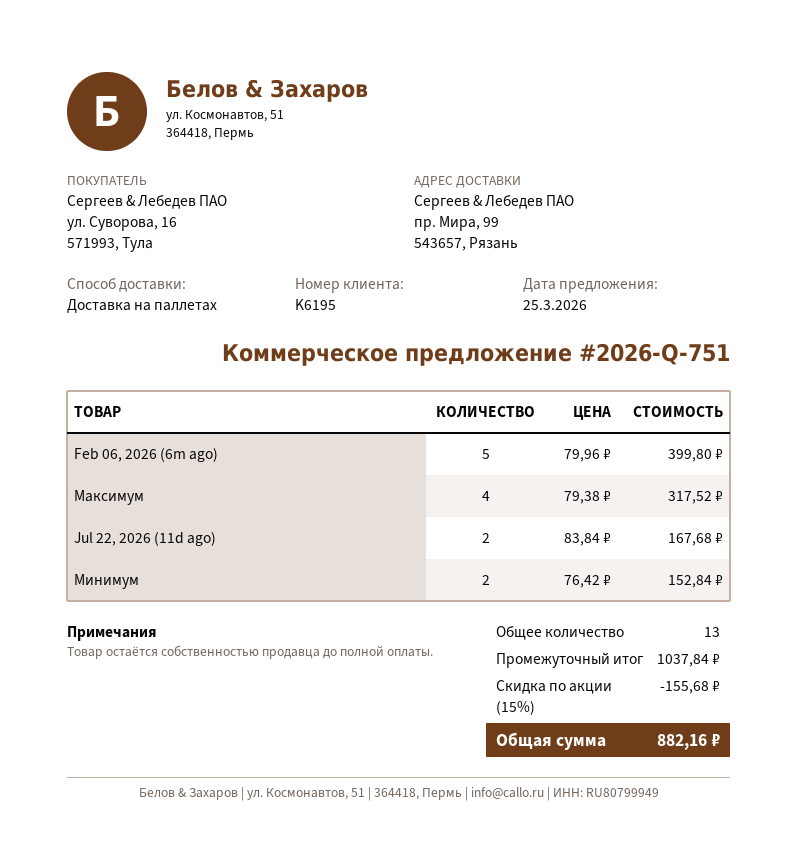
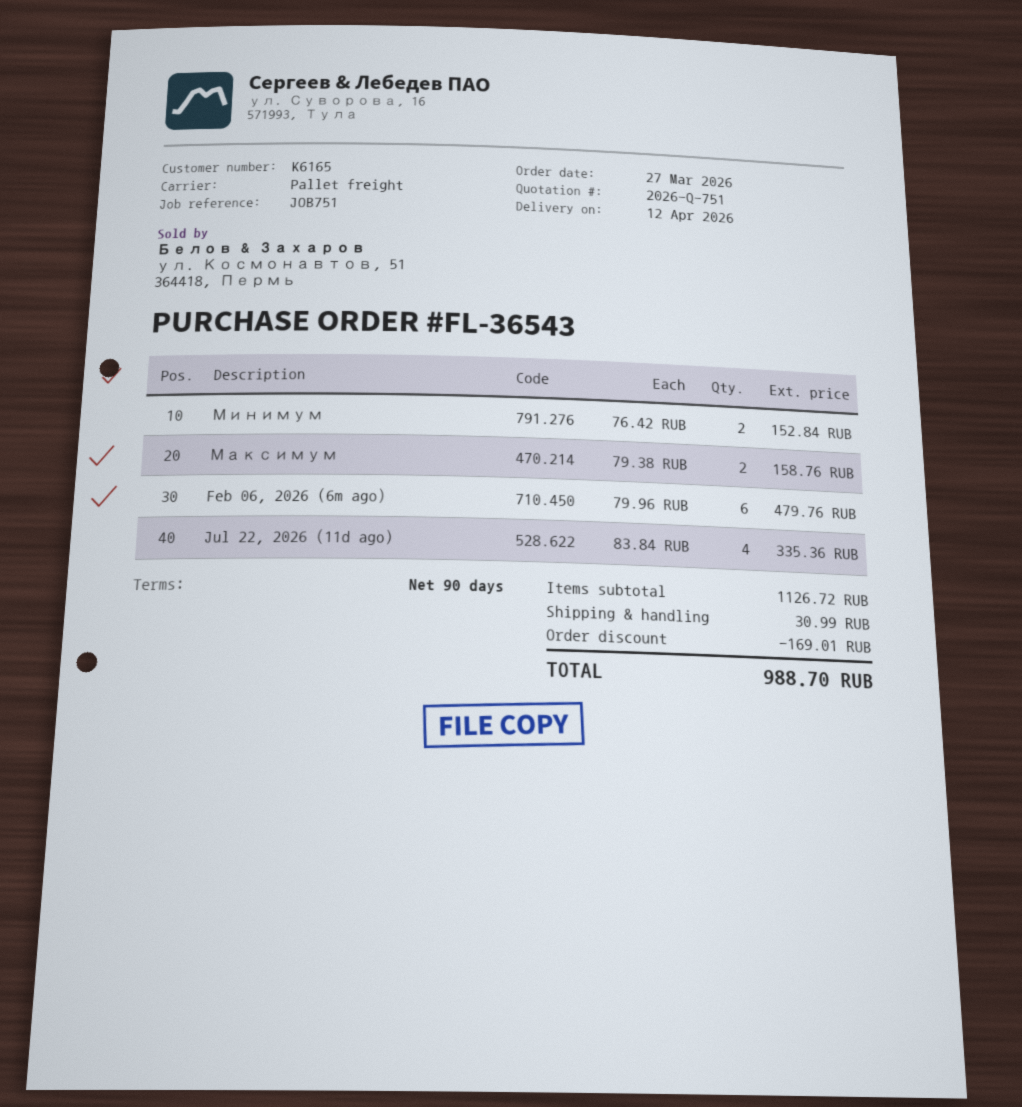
customer number: K6195 -> K6165
Feb 06, 2026 (6m ago): 5 x 79.96 = 399.80 -> 6 x 79.96 = 479.76
Максимум: 4 x 79.38 = 317.52 -> 2 x 79.38 = 158.76
Jul 22, 2026 (11d ago): 2 x 83.84 = 167.68 -> 4 x 83.84 = 335.36
subtotal: 1037.84 -> 1126.72
discount: 155.68 -> 169.01
shipping: none -> 30.99
total: 882.16 -> 988.70

